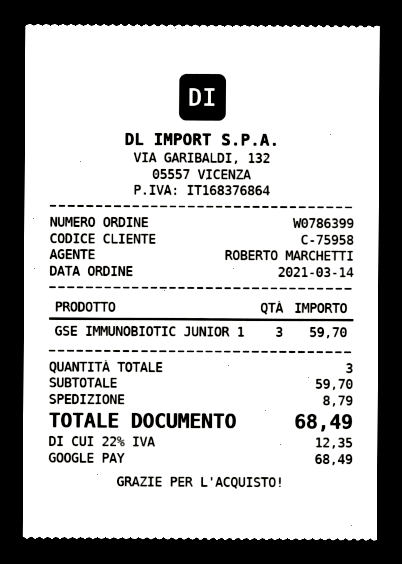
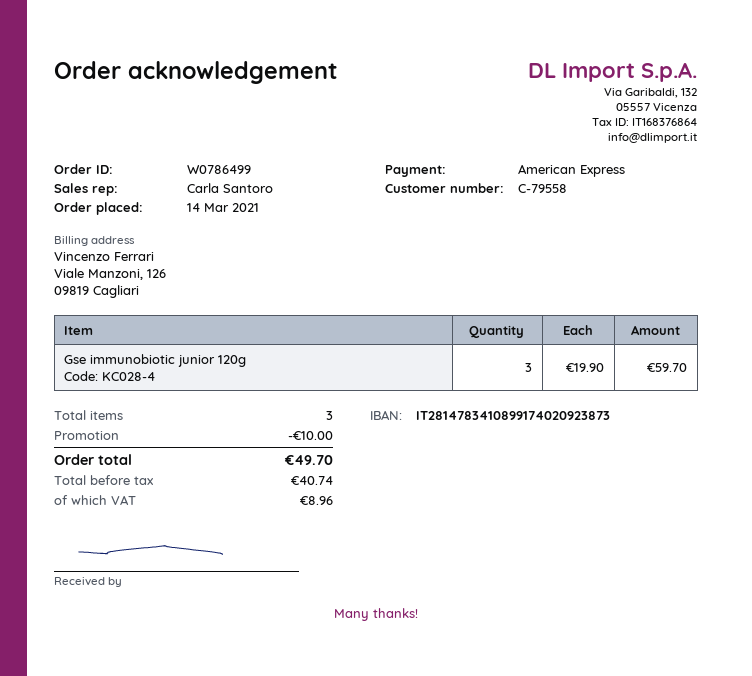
order number: W0786399 -> W0786499
customer number: C-75958 -> C-79558
sales rep: ROBERTO MARCHETTI -> Carla Santoro
payment method: Google Pay -> American Express
discount: none -> 10.00
shipping: 8.79 -> none
tax: 12.35 -> 8.96
total: 68.49 -> 49.70

